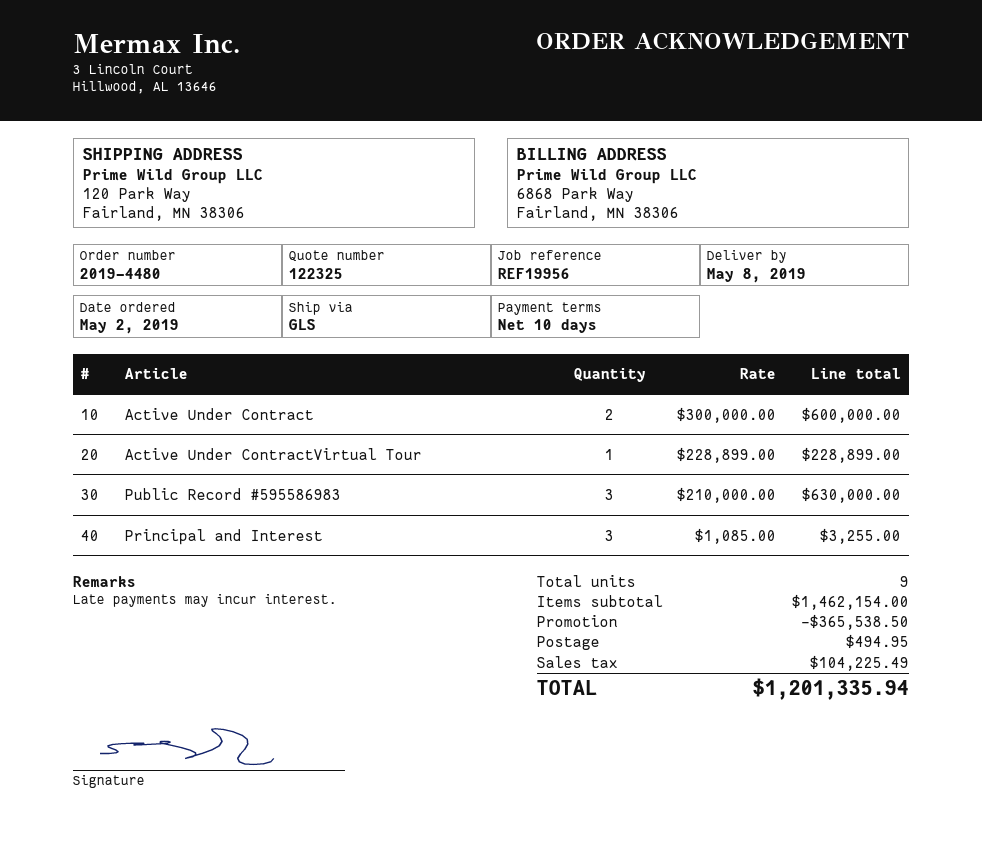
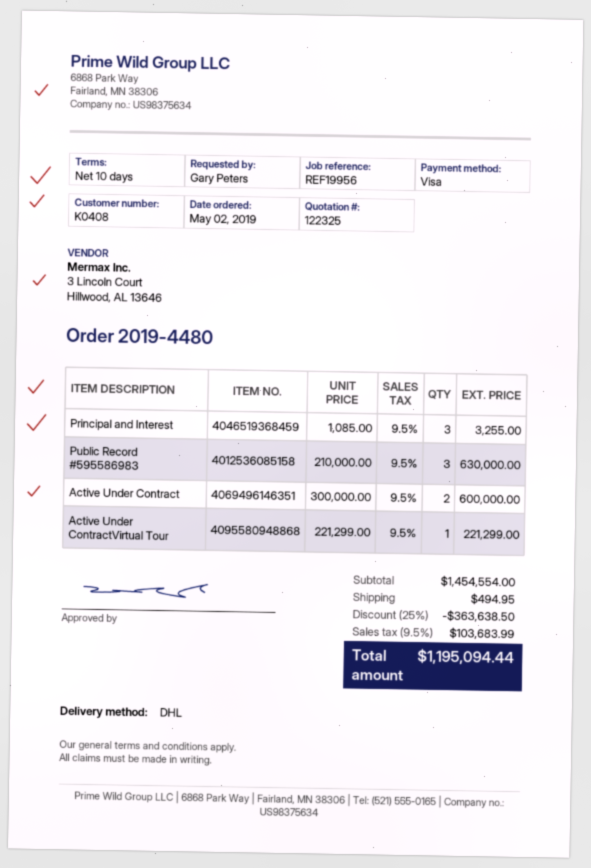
shipping method: GLS -> DHL
Active Under ContractVirtual Tour: 1 x 228899.00 = 228899.00 -> 1 x 221299.00 = 221299.00
subtotal: 1462154.00 -> 1454554.00
discount: 365538.50 -> 363638.50
tax: 104225.49 -> 103683.99
total: 1201335.94 -> 1195094.44

